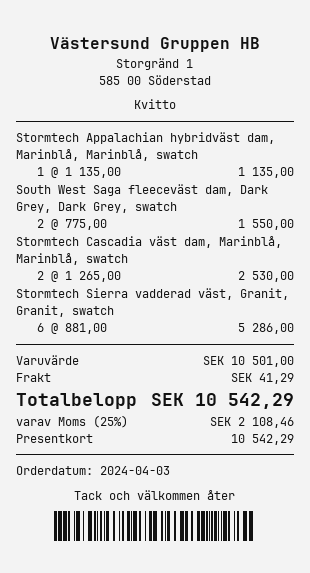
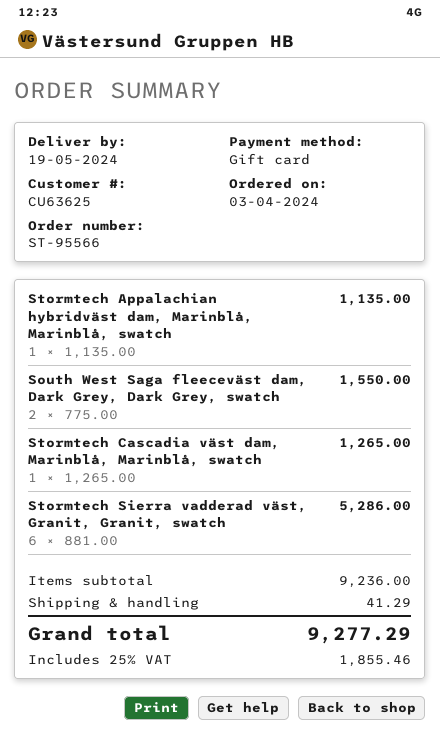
Stormtech Cascadia väst dam, Marinblå, Marinblå, swatch: 2 x 1265.00 = 2530.00 -> 1 x 1265.00 = 1265.00
subtotal: 10501.00 -> 9236.00
tax: 25% = 2108.46 -> 25% = 1855.46
total: 10542.29 -> 9277.29

